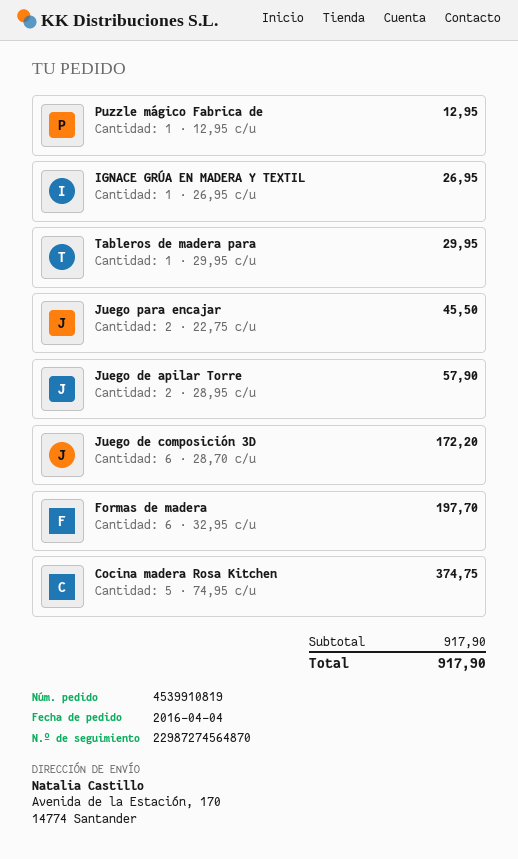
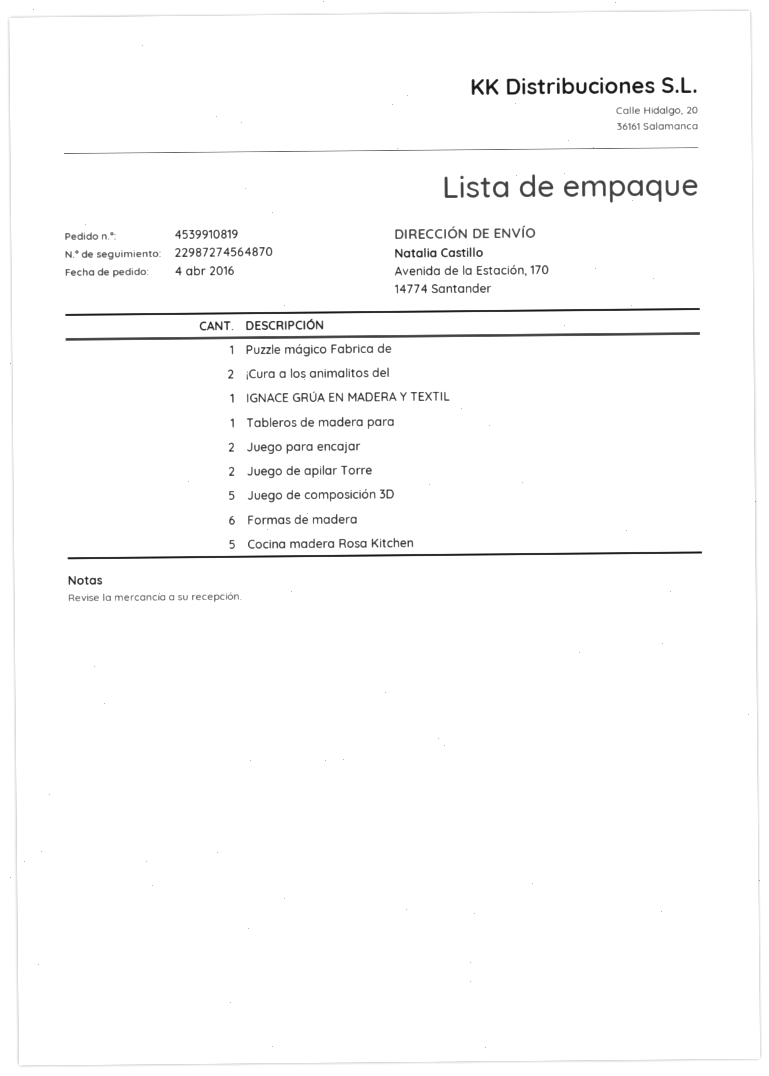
Juego de composición 3D: 6 -> 5
¡Cura a los animalitos del: none -> 2

